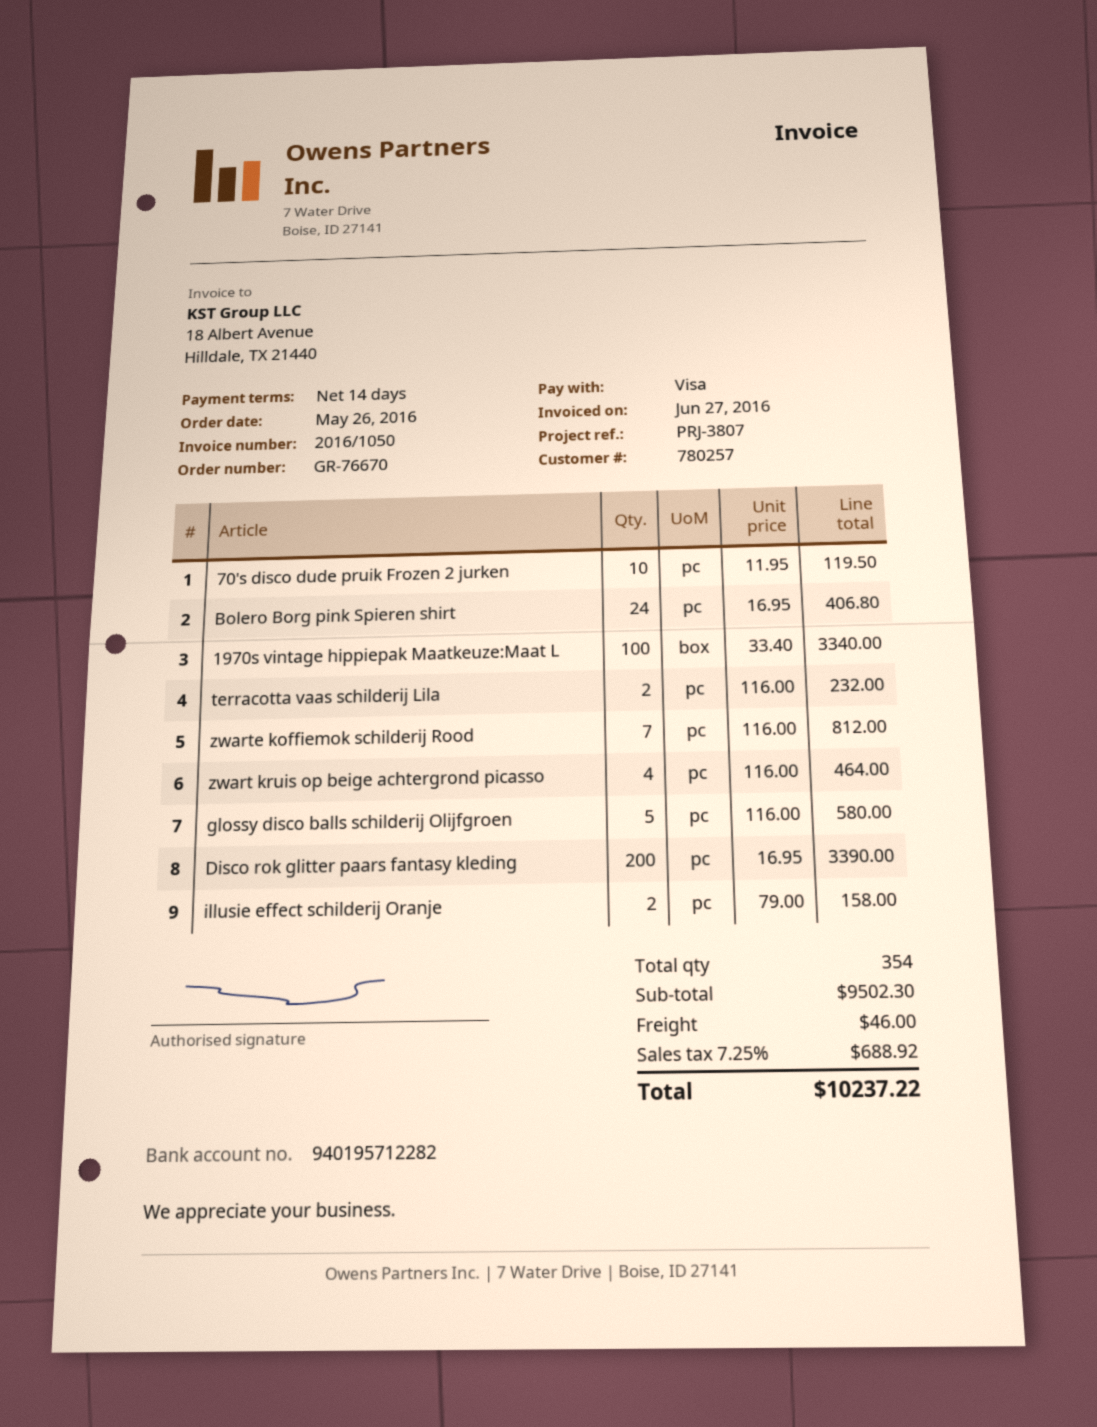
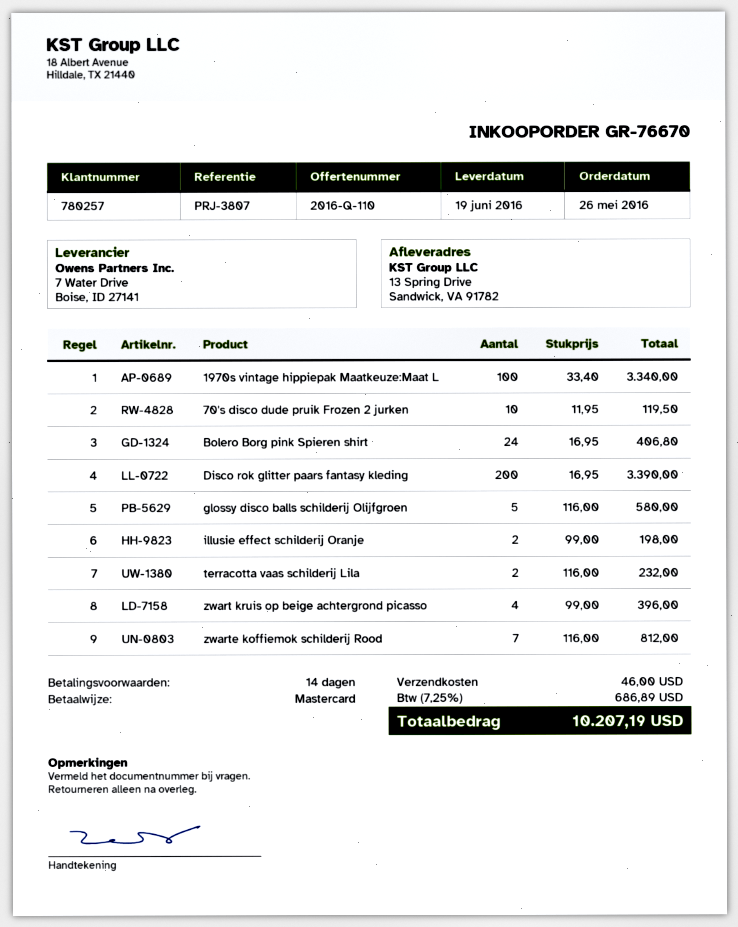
payment method: Visa -> Mastercard
zwart kruis op beige achtergrond picasso: 4 x 116.00 = 464.00 -> 4 x 99.00 = 396.00
illusie effect schilderij Oranje: 2 x 79.00 = 158.00 -> 2 x 99.00 = 198.00
tax: 7.25% = 688.92 -> 7.25% = 686.89
total: 10237.22 -> 10207.19

